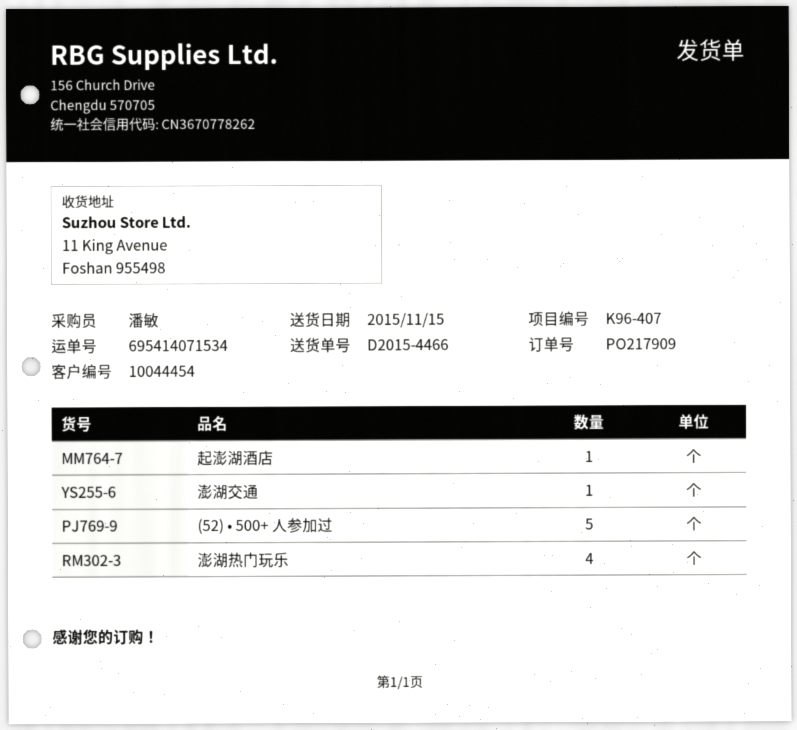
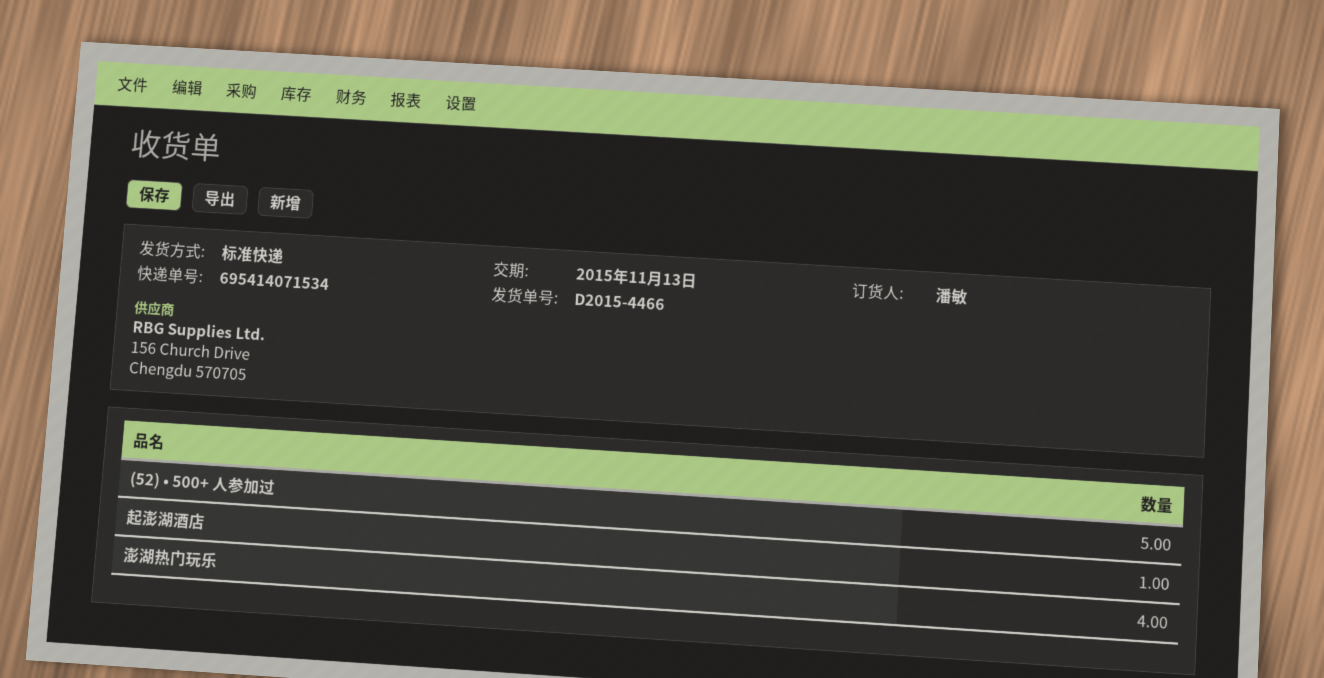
delivery date: 2015-11-15 -> 2015-11-13
澎湖交通: 1 -> none

